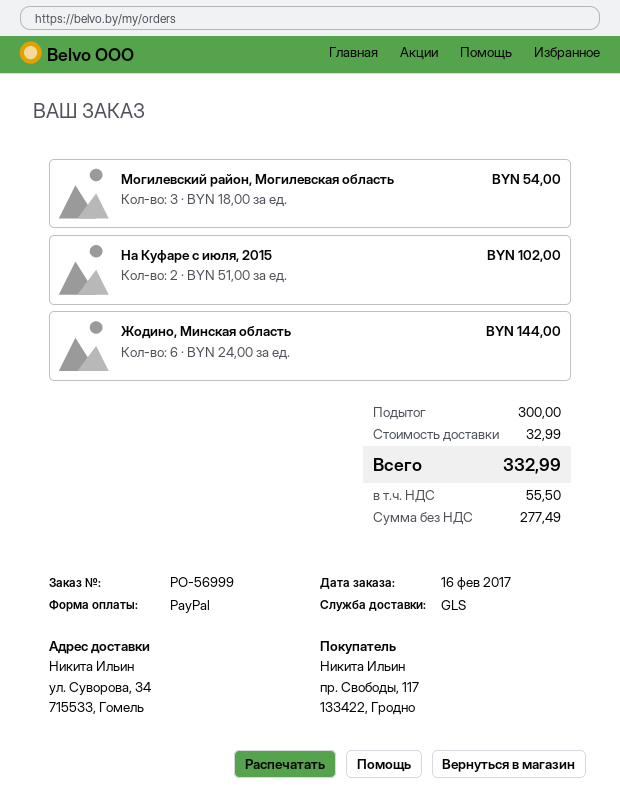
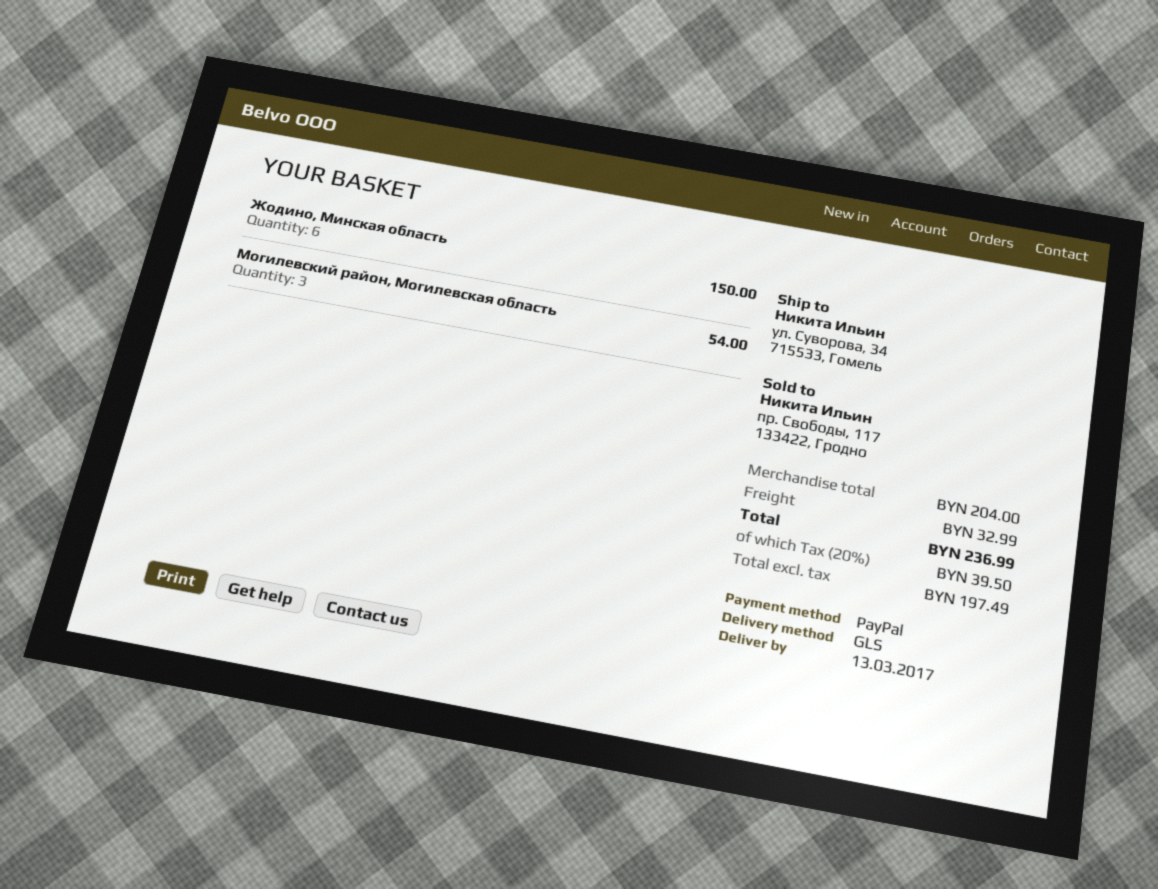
На Куфаре с июля, 2015: 2 for 102.00 -> none
Жодино, Минская область: 6 for 144.00 -> 6 for 150.00
subtotal: 300.00 -> 204.00
net: 277.49 -> 197.49
tax: 55.50 -> 39.50
total: 332.99 -> 236.99

